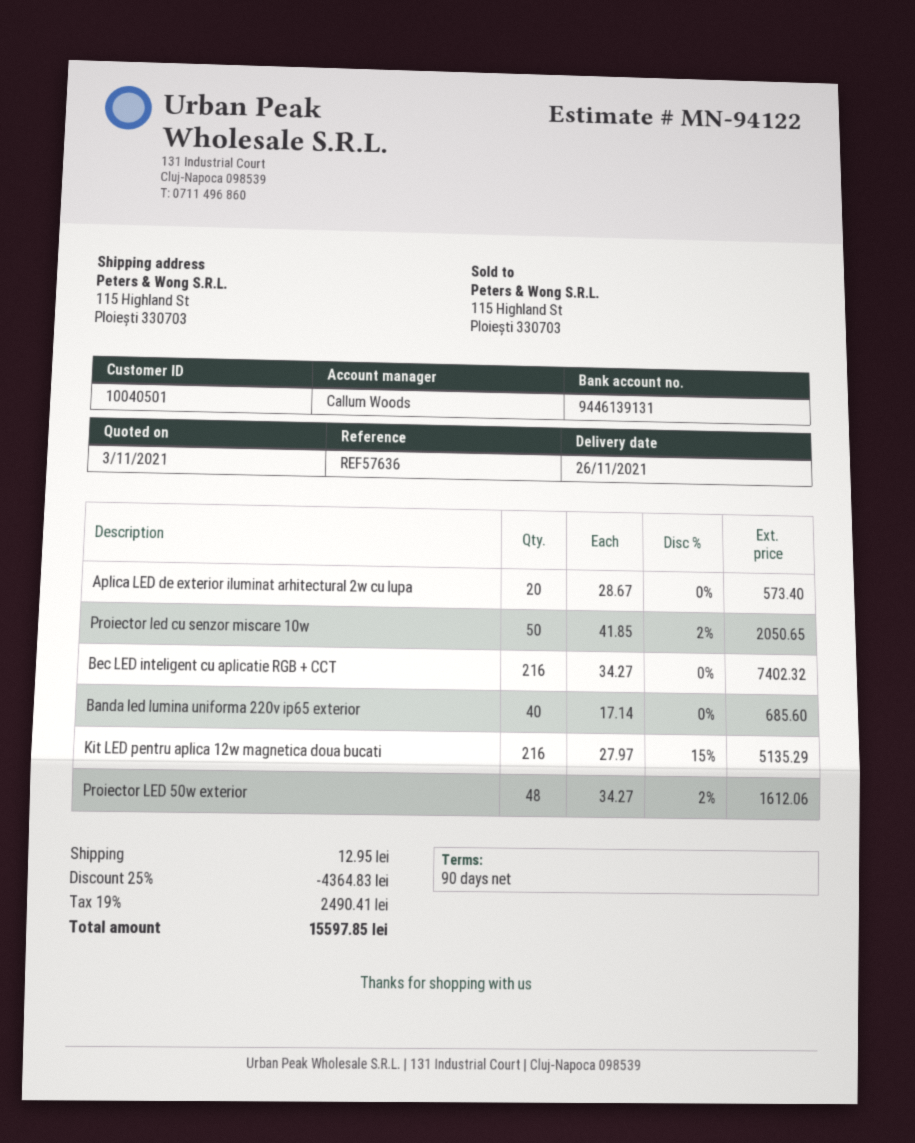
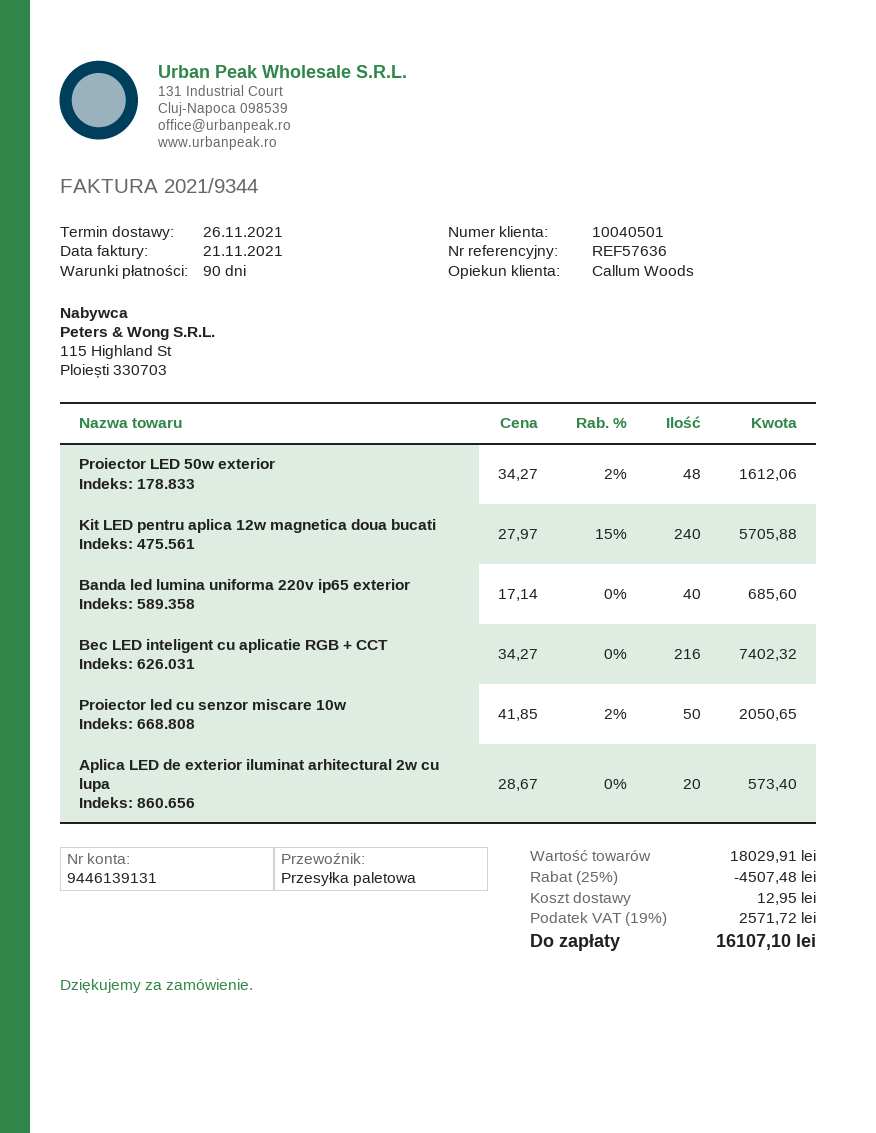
Kit LED pentru aplica 12w magnetica doua bucati: 216 x 27.97 - 15% = 5135.29 -> 240 x 27.97 - 15% = 5705.88
discount: 25% = 4364.83 -> 25% = 4507.48
tax: 19% = 2490.41 -> 19% = 2571.72
total: 15597.85 -> 16107.10

